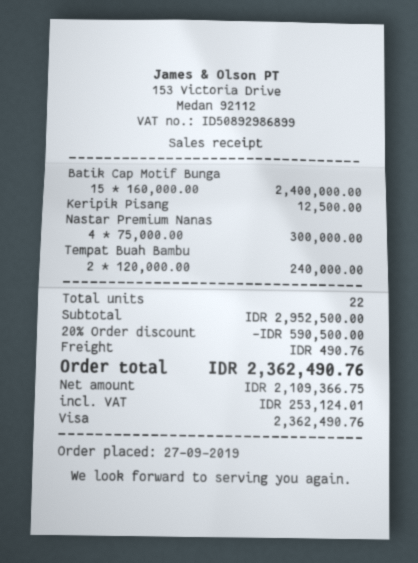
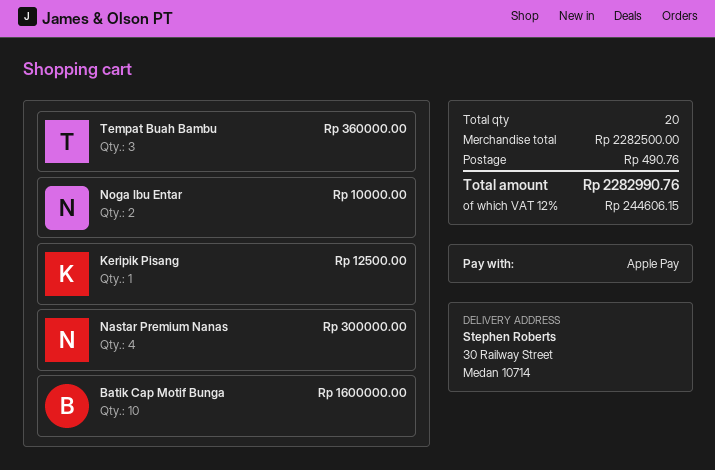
payment method: Visa -> Apple Pay
Batik Cap Motif Bunga: 15 for 2400000.00 -> 10 for 1600000.00
Tempat Buah Bambu: 2 for 240000.00 -> 3 for 360000.00
Noga Ibu Entar: none -> 2 for 10000.00
total quantity: 22 -> 20
subtotal: 2952500.00 -> 2282500.00
discount: 20% = 590500.00 -> none
tax: 253124.01 -> 244606.15
total: 2362490.76 -> 2282990.76

